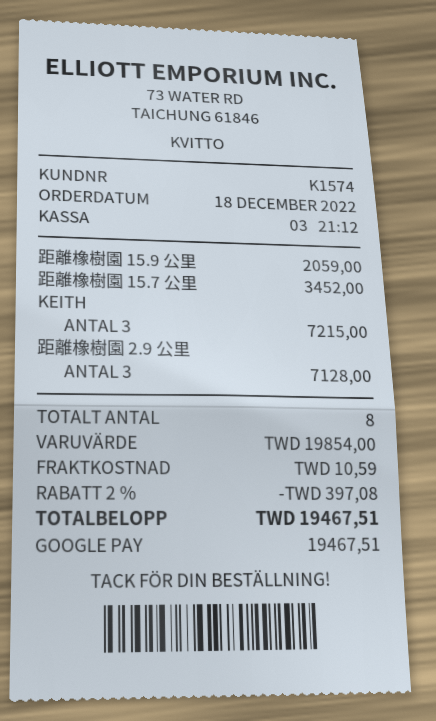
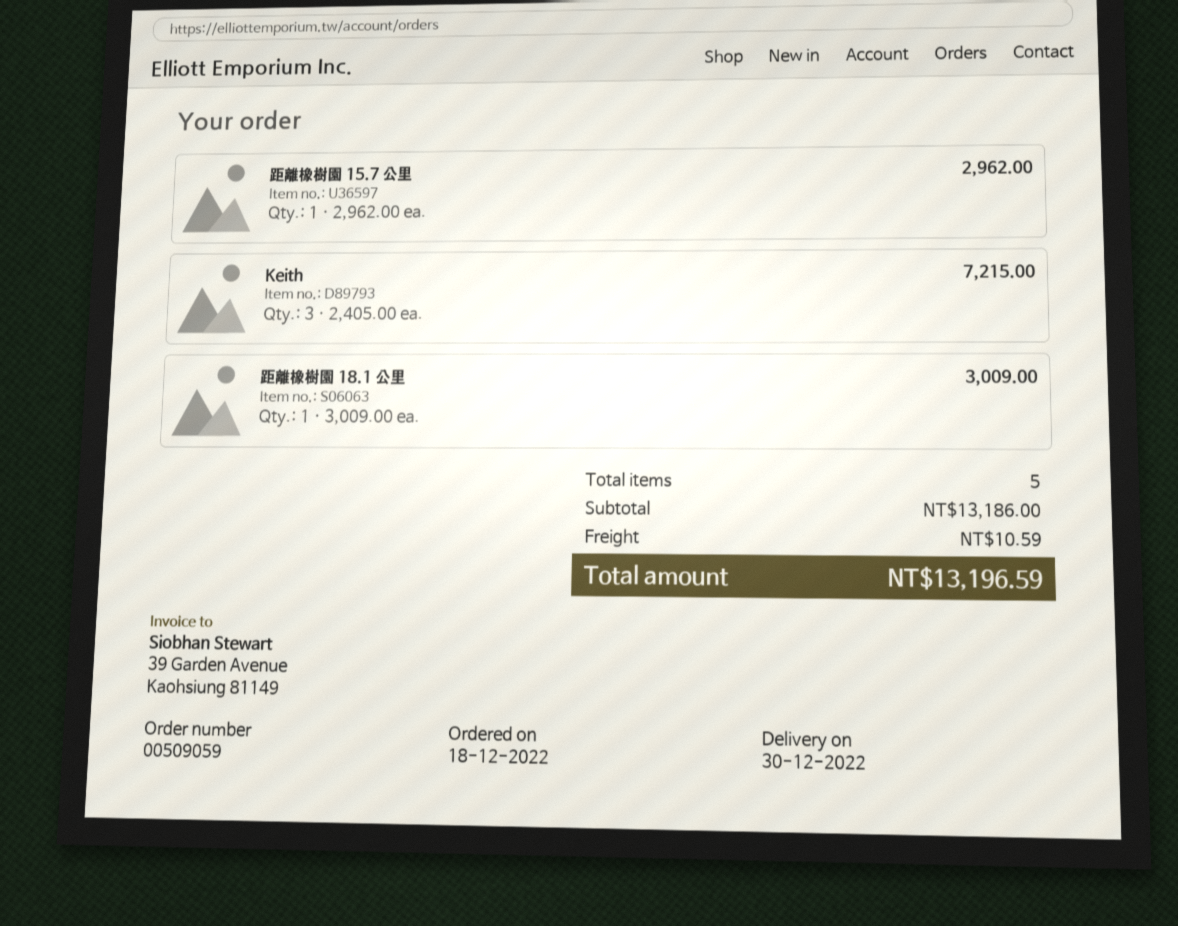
距離橡樹園 15.9 公里: 1 for 2059.00 -> none
距離橡樹園 15.7 公里: 1 for 3452.00 -> 1 for 2962.00
距離橡樹園 2.9 公里: 3 for 7128.00 -> none
距離橡樹園 18.1 公里: none -> 1 for 3009.00
total quantity: 8 -> 5
subtotal: 19854.00 -> 13186.00
discount: 2% = 397.08 -> none
total: 19467.51 -> 13196.59

